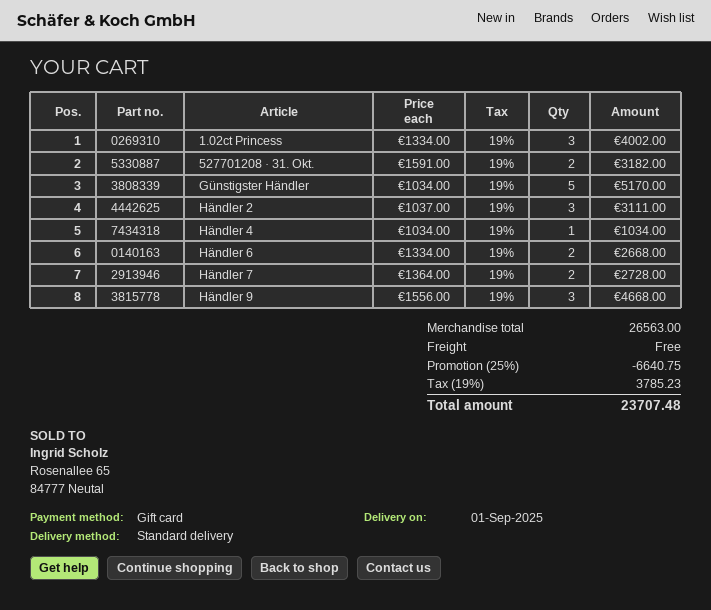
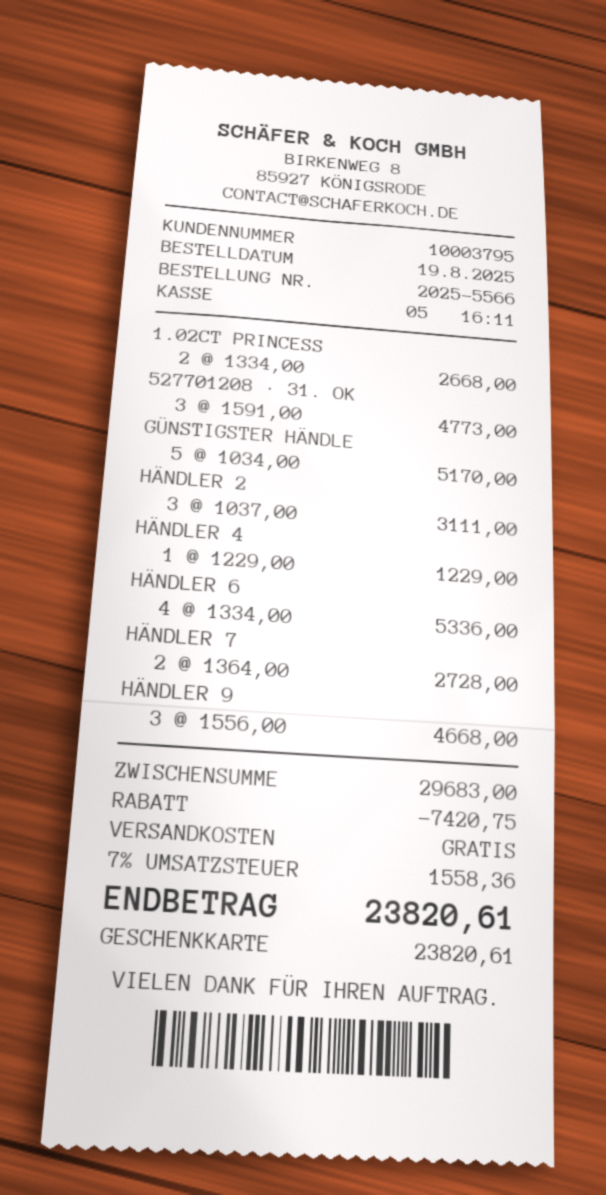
1.02ct Princess: 3 x 1334.00 = 4002.00 -> 2 x 1334.00 = 2668.00
527701208 · 31. Okt.: 2 x 1591.00 = 3182.00 -> 3 x 1591.00 = 4773.00
Händler 4: 1 x 1034.00 = 1034.00 -> 1 x 1229.00 = 1229.00
Händler 6: 2 x 1334.00 = 2668.00 -> 4 x 1334.00 = 5336.00
subtotal: 26563.00 -> 29683.00
discount: 6640.75 -> 7420.75
tax: 19% = 3785.23 -> 7% = 1558.36
total: 23707.48 -> 23820.61

